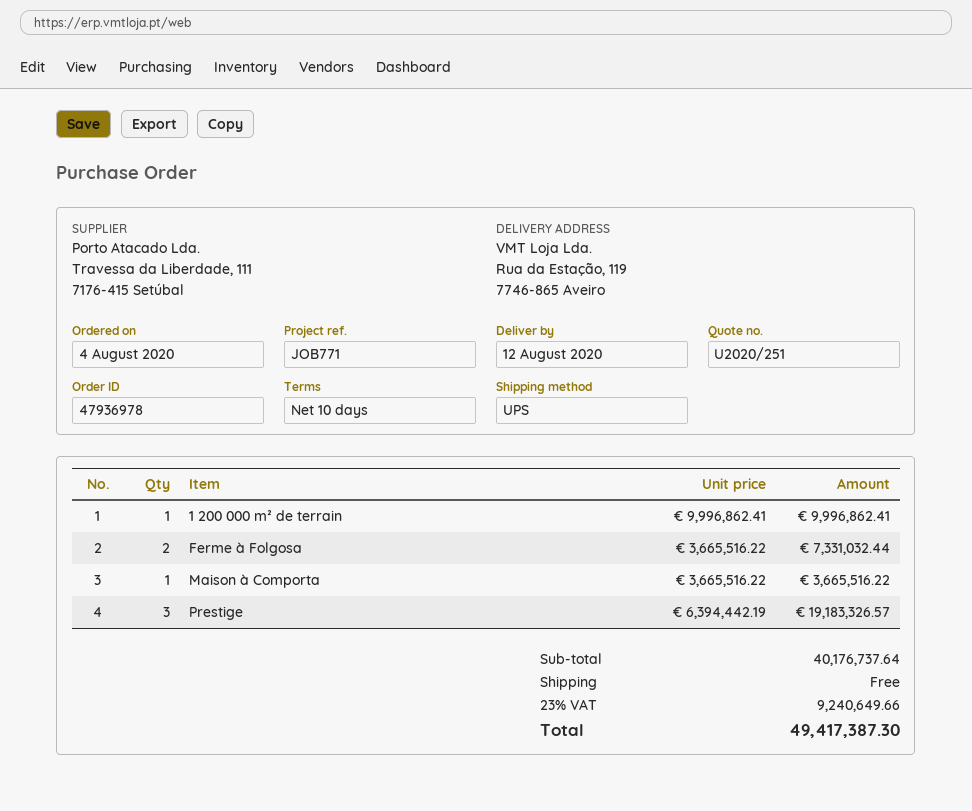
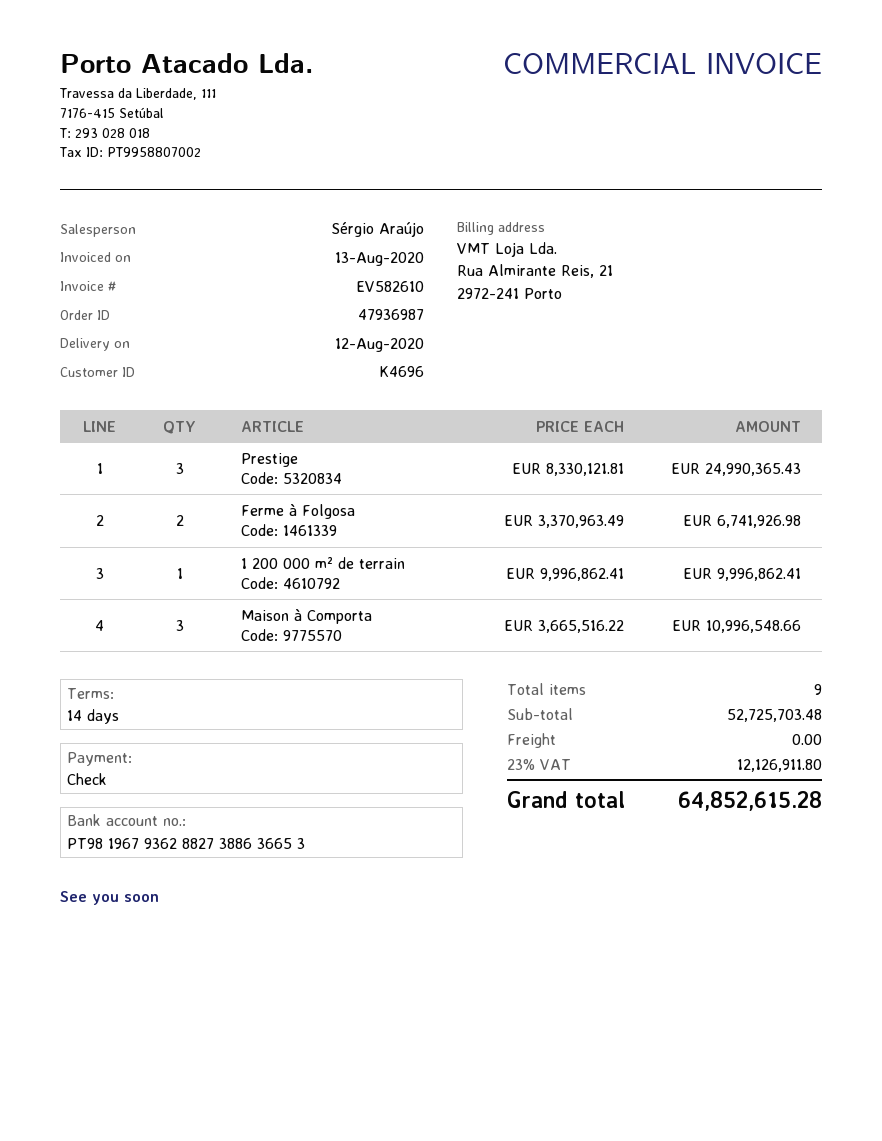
order number: 47936978 -> 47936987
payment terms: 10 days -> 14 days
Ferme à Folgosa: 2 x 3665516.22 = 7331032.44 -> 2 x 3370963.49 = 6741926.98
Maison à Comporta: 1 x 3665516.22 = 3665516.22 -> 3 x 3665516.22 = 10996548.66
Prestige: 3 x 6394442.19 = 19183326.57 -> 3 x 8330121.81 = 24990365.43
subtotal: 40176737.64 -> 52725703.48
tax: 23% = 9240649.66 -> 23% = 12126911.80
total: 49417387.30 -> 64852615.28

